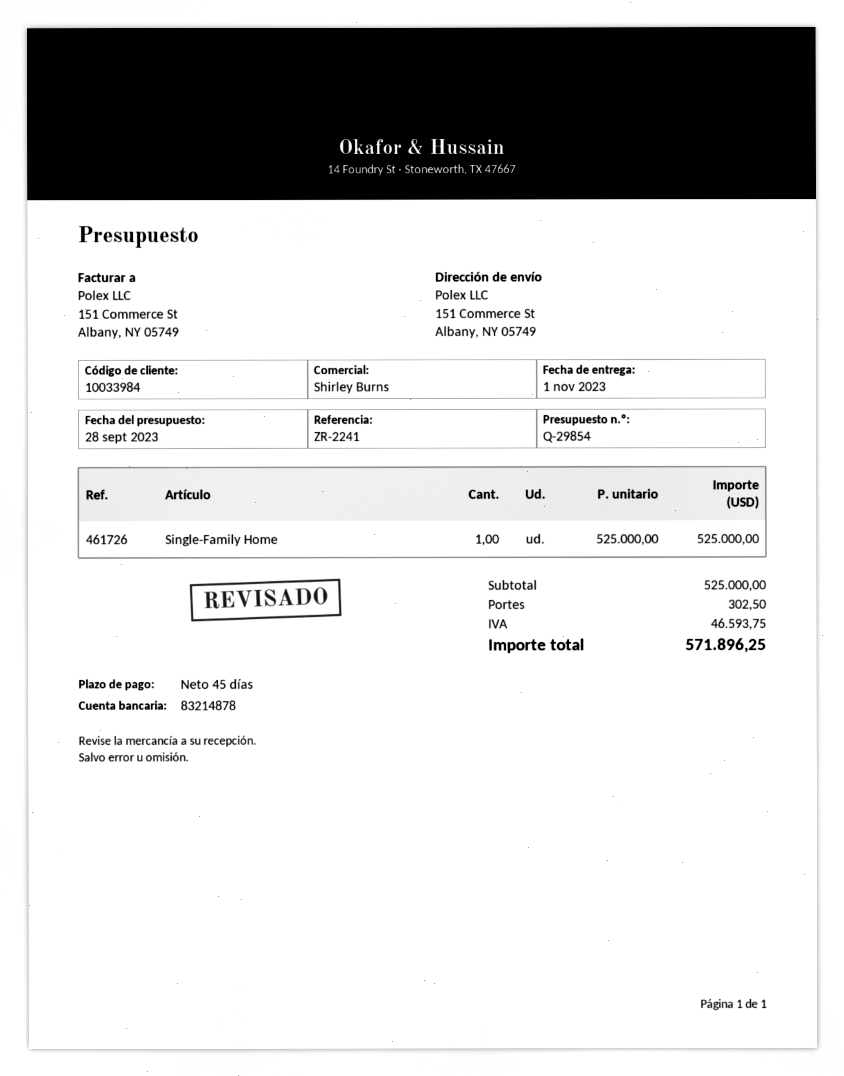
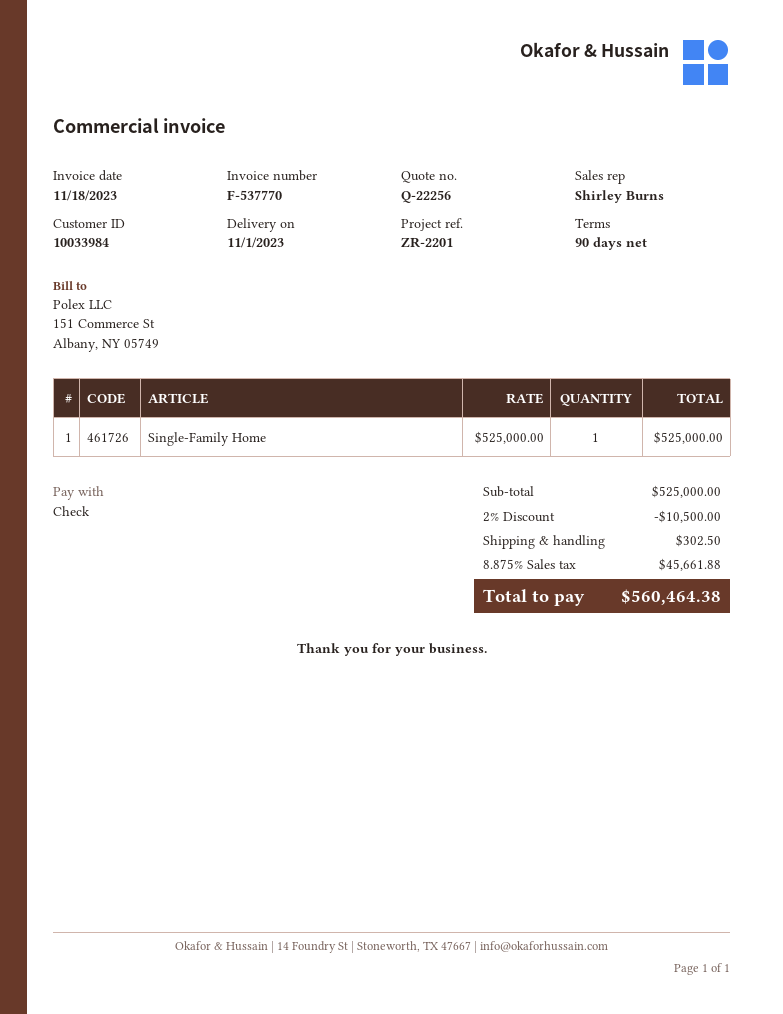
quote number: Q-29854 -> Q-22256
payment terms: 45 days -> 90 days
reference: ZR-2241 -> ZR-2201
discount: none -> 2% = 10500.00
tax: 46593.75 -> 45661.88
total: 571896.25 -> 560464.38

